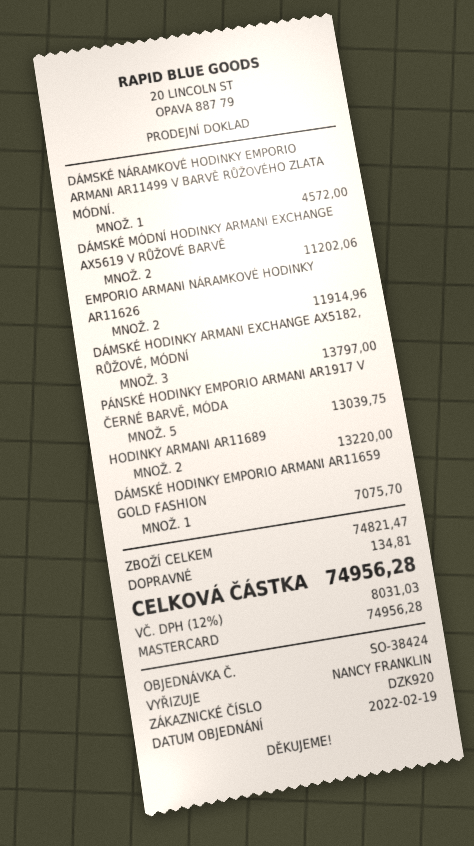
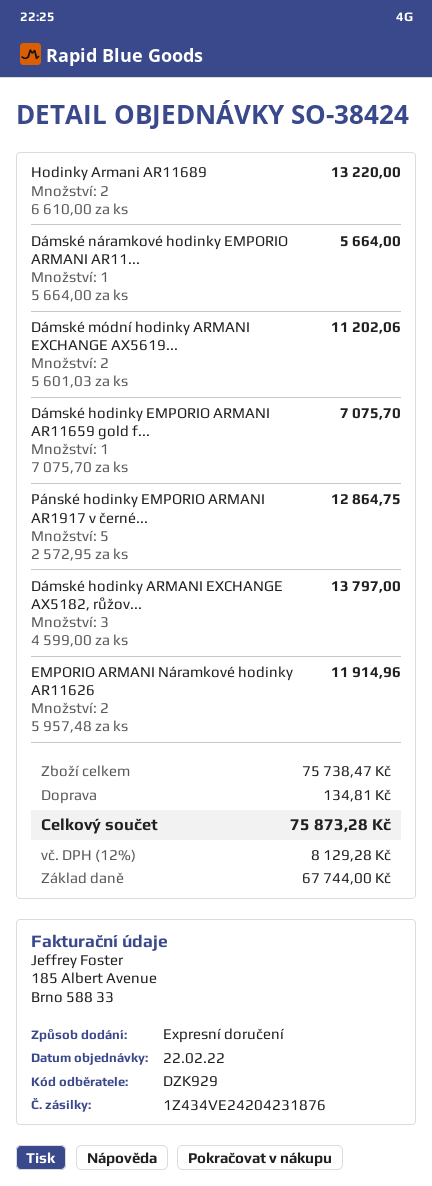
order date: 2022-02-19 -> 2022-02-22
customer number: DZK920 -> DZK929
DÁMSKÉ NÁRAMKOVÉ HODINKY EMPORIO ARMANI AR11499 V BARVĚ RŮŽOVÉHO ZLATA MÓDNÍ.: 1 for 4572.00 -> 1 for 5664.00
PÁNSKÉ HODINKY EMPORIO ARMANI AR1917 V ČERNÉ BARVĚ, MÓDA: 5 for 13039.75 -> 5 for 12864.75
subtotal: 74821.47 -> 75738.47
tax: 12% = 8031.03 -> 12% = 8129.28
total: 74956.28 -> 75873.28

